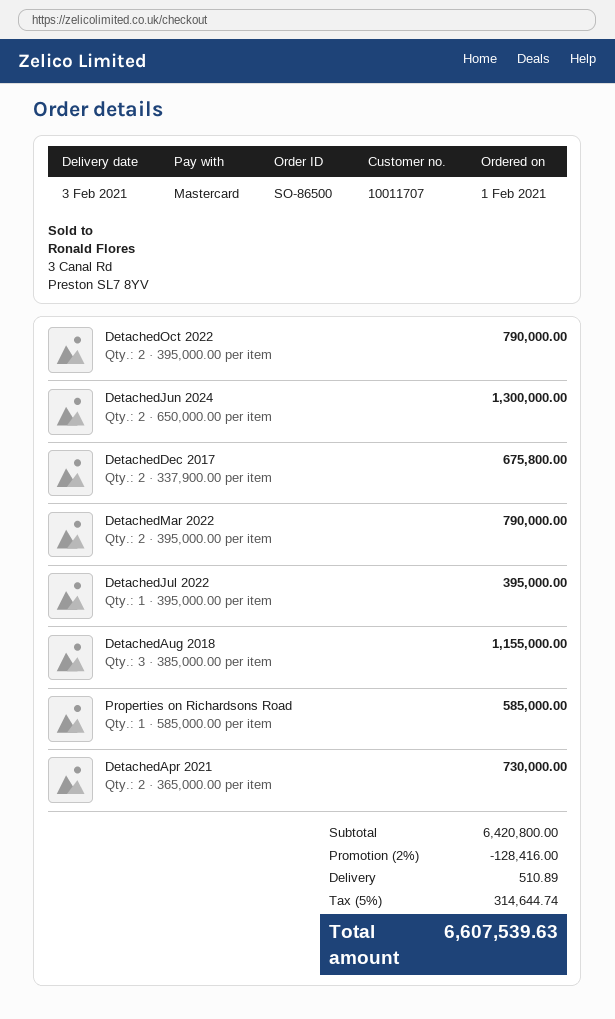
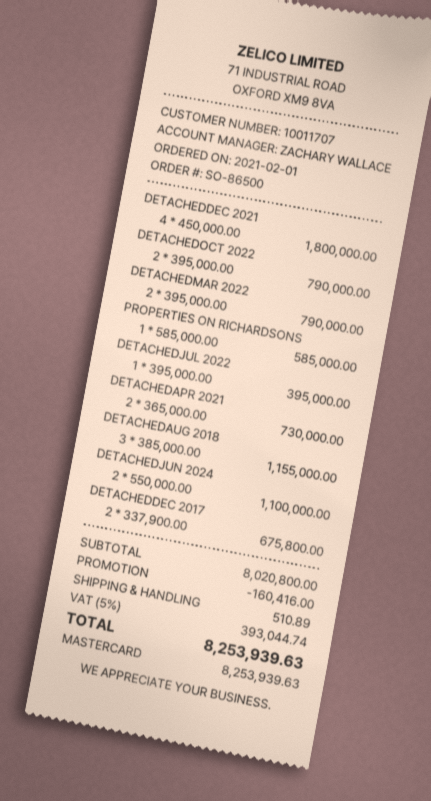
DetachedJun 2024: 2 x 650000.00 = 1300000.00 -> 2 x 550000.00 = 1100000.00
DETACHEDDEC 2021: none -> 4 x 450000.00 = 1800000.00
subtotal: 6420800.00 -> 8020800.00
discount: 128416.00 -> 160416.00
tax: 5% = 314644.74 -> 5% = 393044.74
total: 6607539.63 -> 8253939.63

